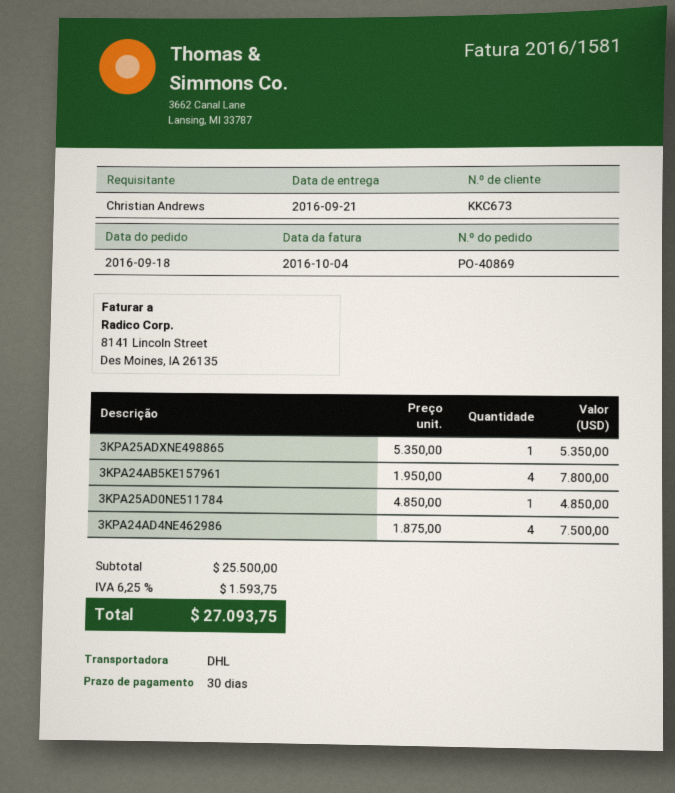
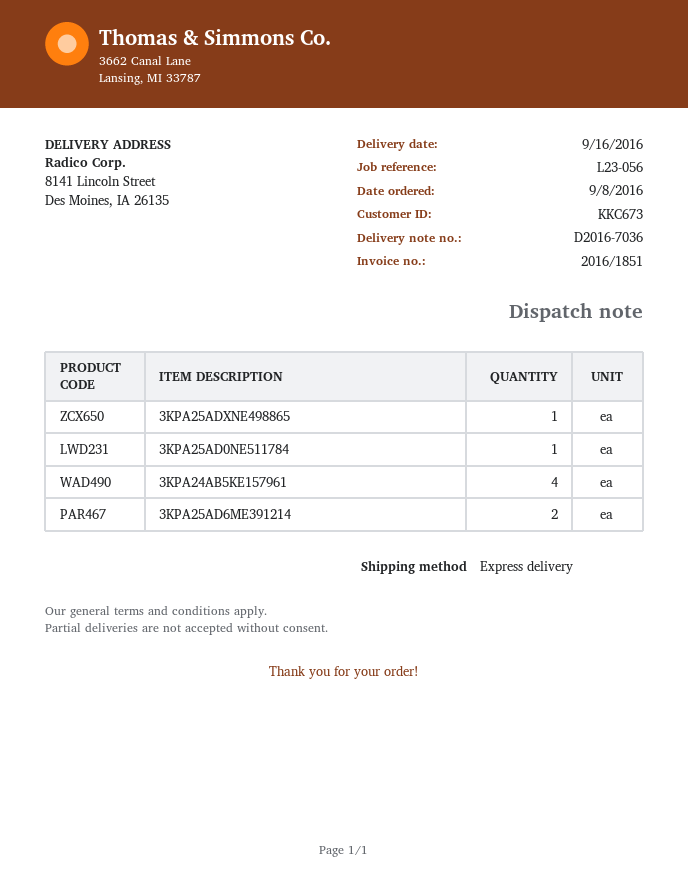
order date: 2016-09-18 -> 2016-09-08
delivery date: 2016-09-21 -> 2016-09-16
invoice number: 2016/1581 -> 2016/1851
shipping method: DHL -> express
3KPA24AD4NE462986: 4 -> none
3KPA25AD6ME391214: none -> 2

